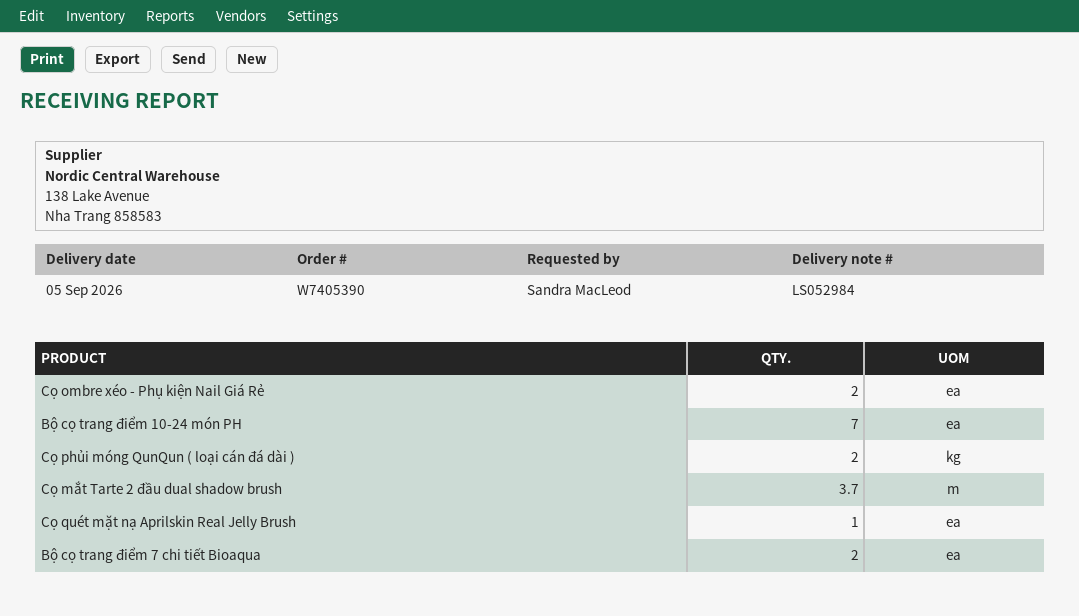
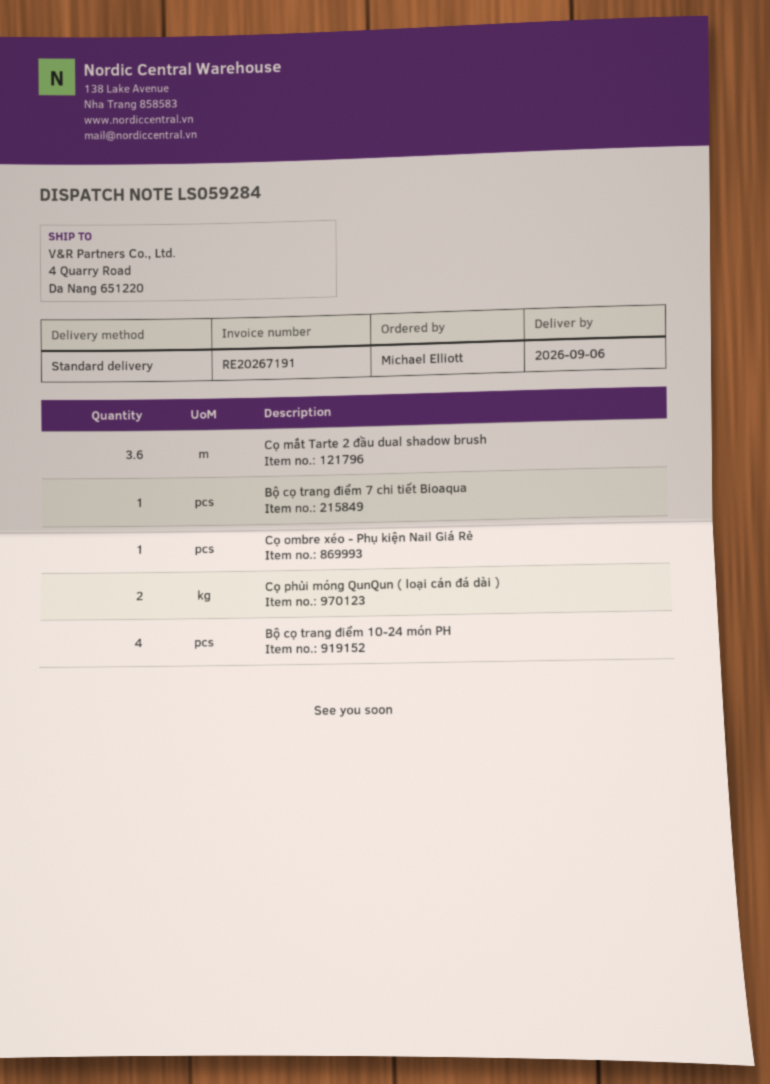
delivery note number: LS052984 -> LS059284
delivery date: 2026-09-05 -> 2026-09-06
ordered by: Sandra MacLeod -> Michael Elliott
Cọ ombre xéo - Phụ kiện Nail Giá Rẻ: 2 -> 1
Bộ cọ trang điểm 10-24 món PH: 7 -> 4
Cọ mắt Tarte 2 đầu dual shadow brush: 3.7 -> 3.6
Cọ quét mặt nạ Aprilskin Real Jelly Brush: 1 -> none
Bộ cọ trang điểm 7 chi tiết Bioaqua: 2 -> 1

